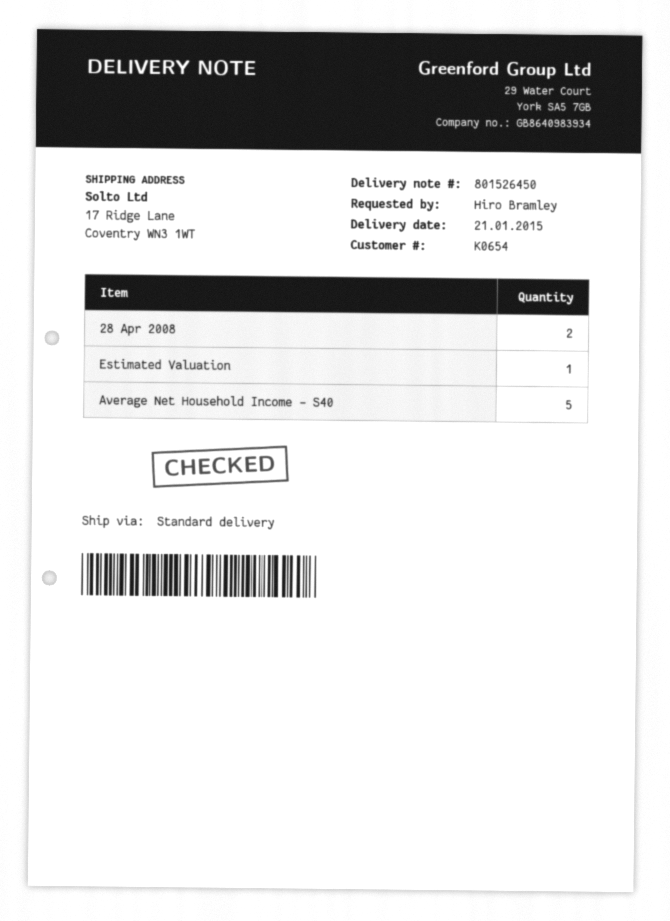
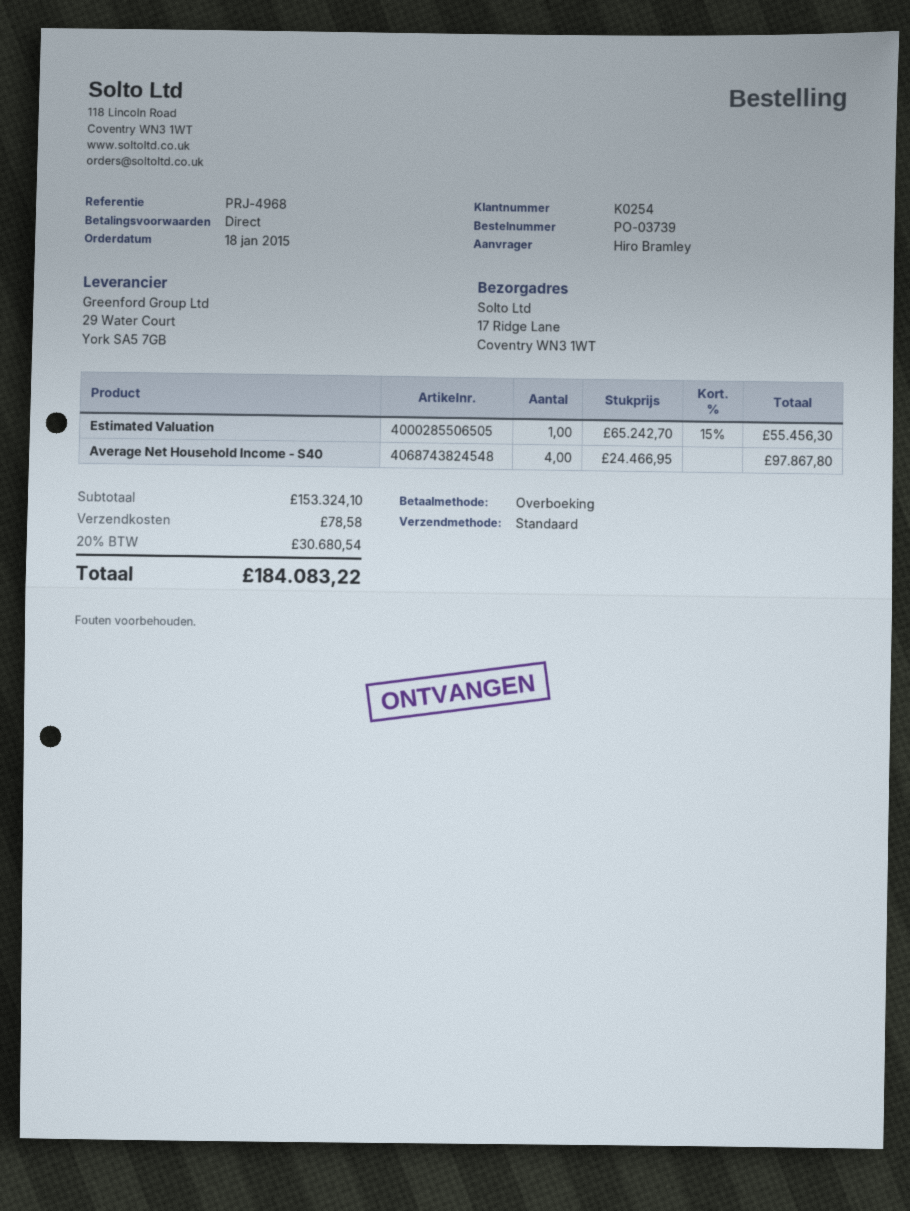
customer number: K0654 -> K0254
28 Apr 2008: 2 -> none
Average Net Household Income - S40: 5 -> 4

